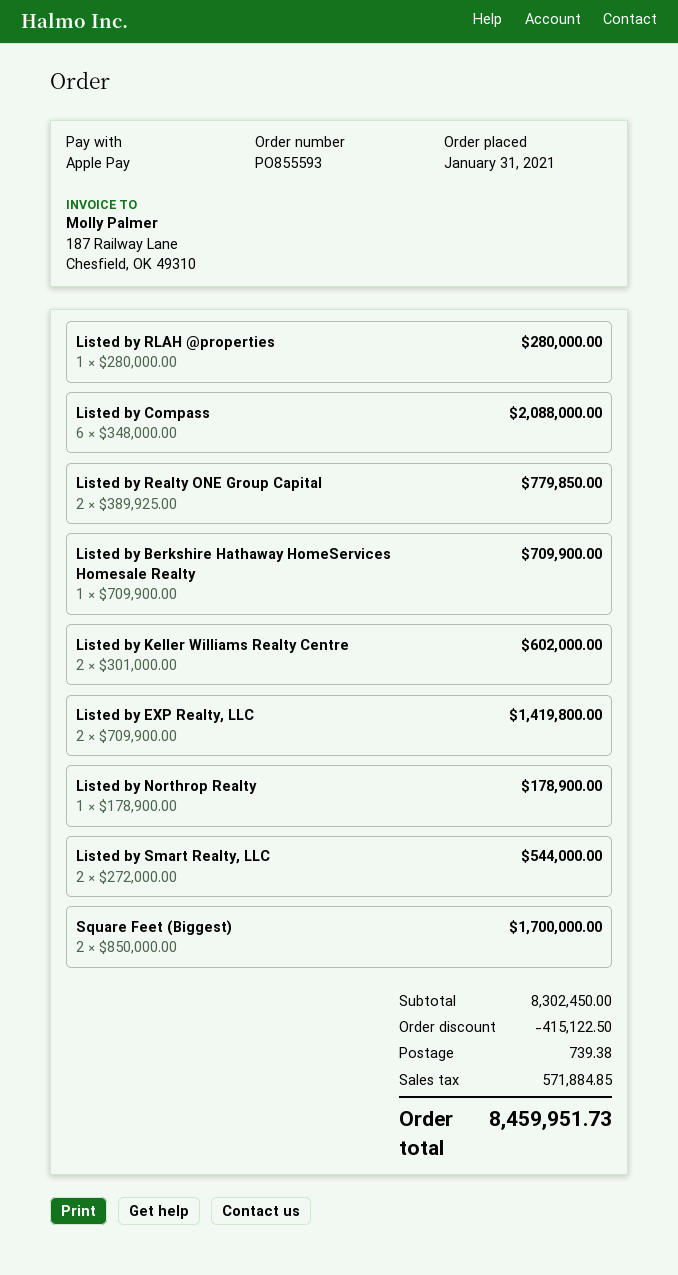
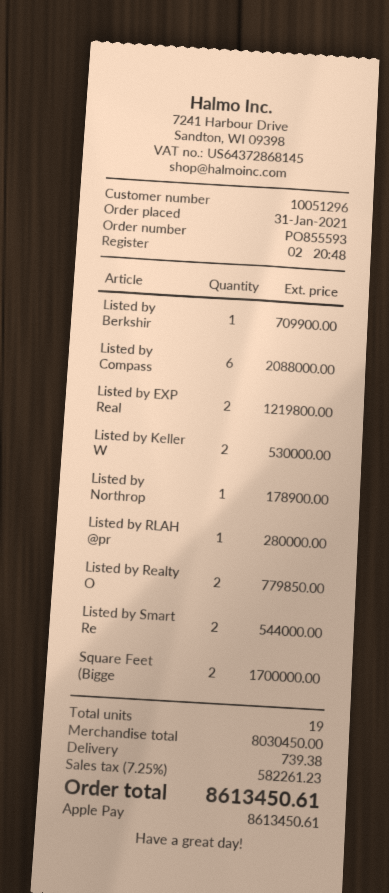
Listed by Keller Williams Realty Centre: 2 for 602000.00 -> 2 for 530000.00
Listed by EXP Realty, LLC: 2 for 1419800.00 -> 2 for 1219800.00
subtotal: 8302450.00 -> 8030450.00
discount: 415122.50 -> none
tax: 571884.85 -> 582261.23
total: 8459951.73 -> 8613450.61

